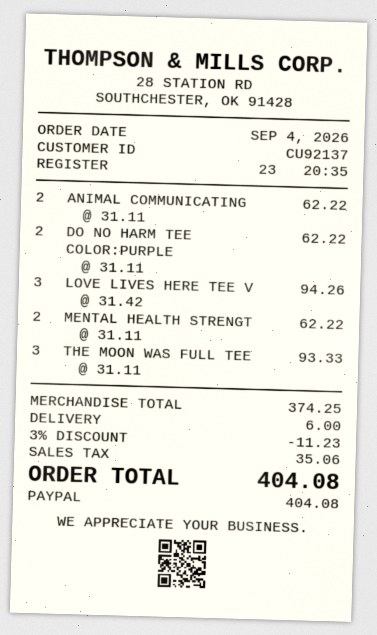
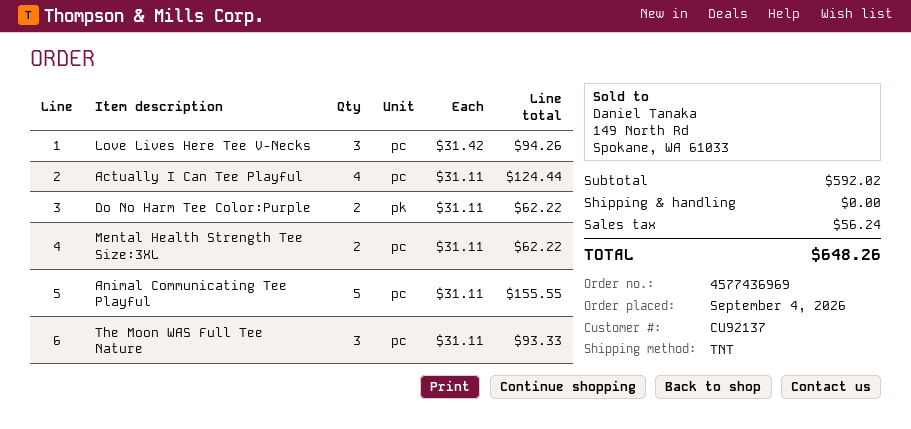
ANIMAL COMMUNICATING: 2 x 31.11 = 62.22 -> 5 x 31.11 = 155.55
Actually I Can Tee Playful: none -> 4 x 31.11 = 124.44
subtotal: 374.25 -> 592.02
discount: 3% = 11.23 -> none
shipping: 6.00 -> 0.00
tax: 35.06 -> 56.24
total: 404.08 -> 648.26

